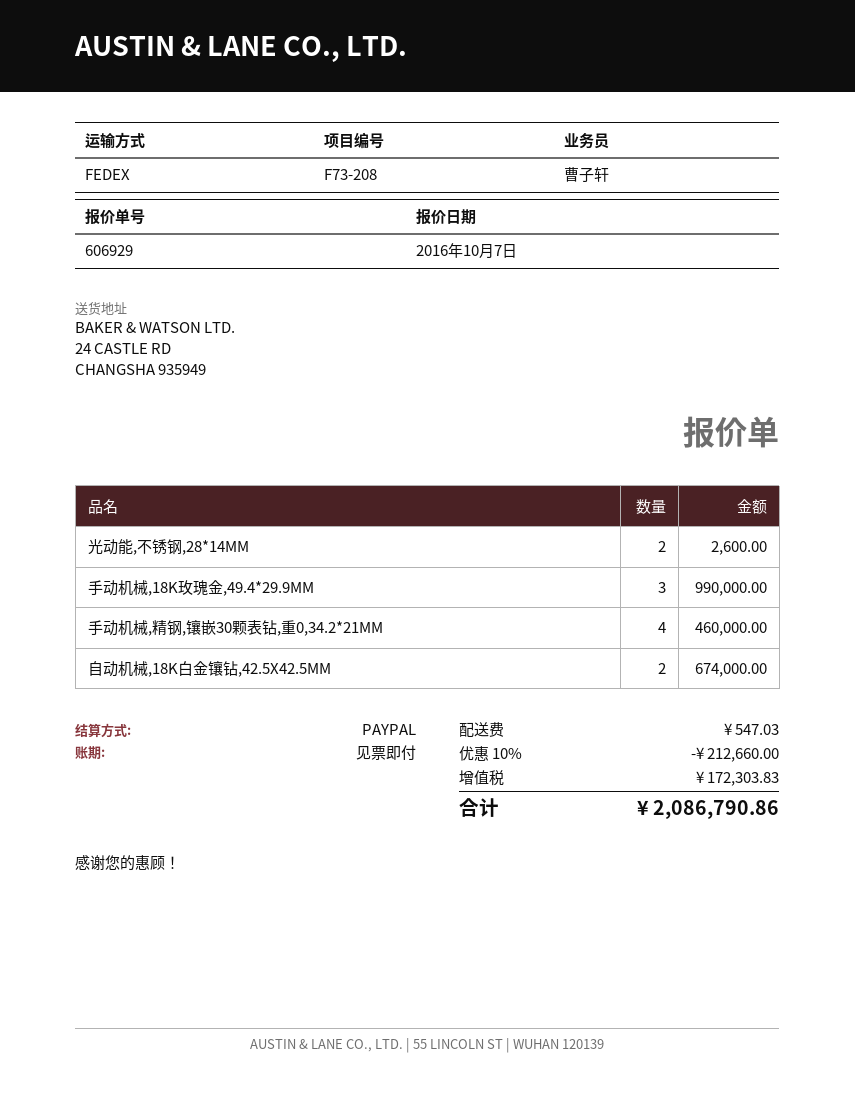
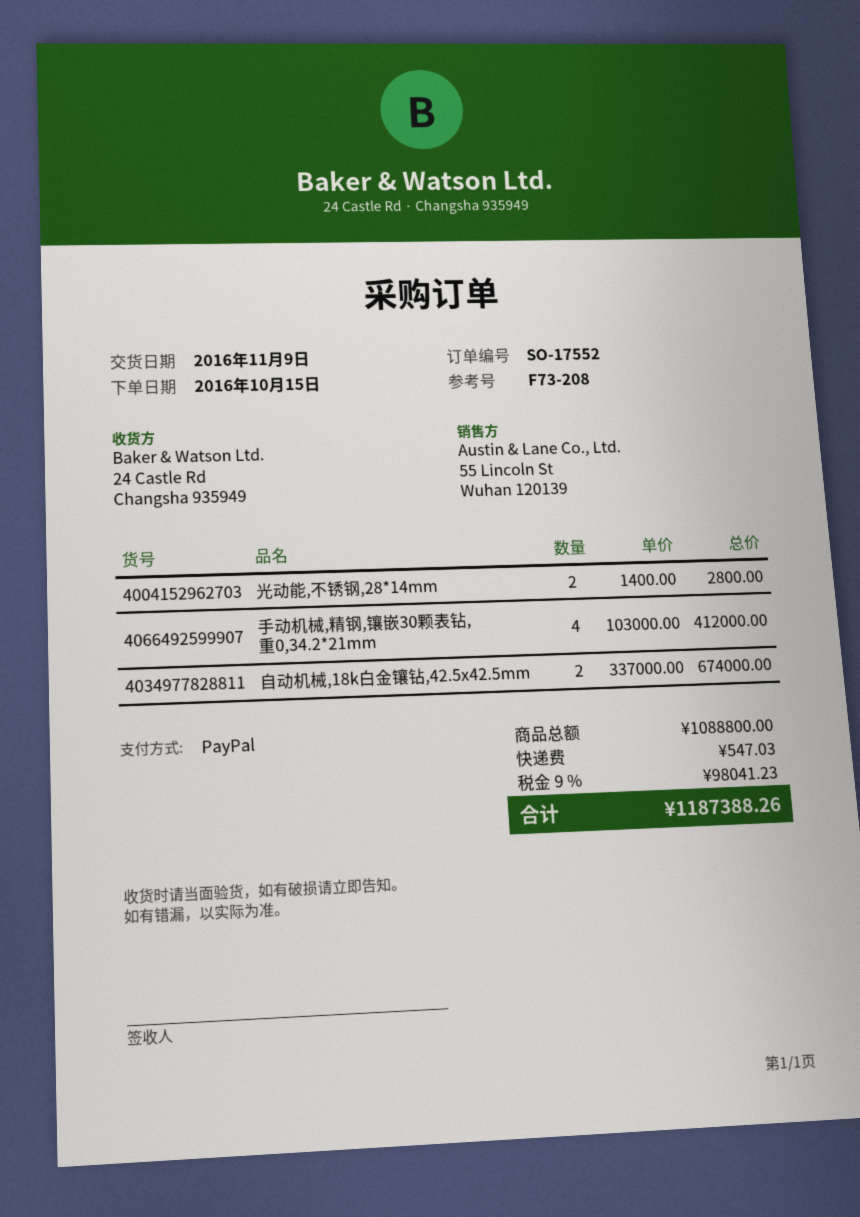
光动能,不锈钢,28*14MM: 2 for 2600.00 -> 2 for 2800.00
手动机械,18K玫瑰金,49.4*29.9MM: 3 for 990000.00 -> none
手动机械,精钢,镶嵌30颗表钻,重0,34.2*21MM: 4 for 460000.00 -> 4 for 412000.00
discount: 10% = 212660.00 -> none
tax: 172303.83 -> 98041.23
total: 2086790.86 -> 1187388.26

